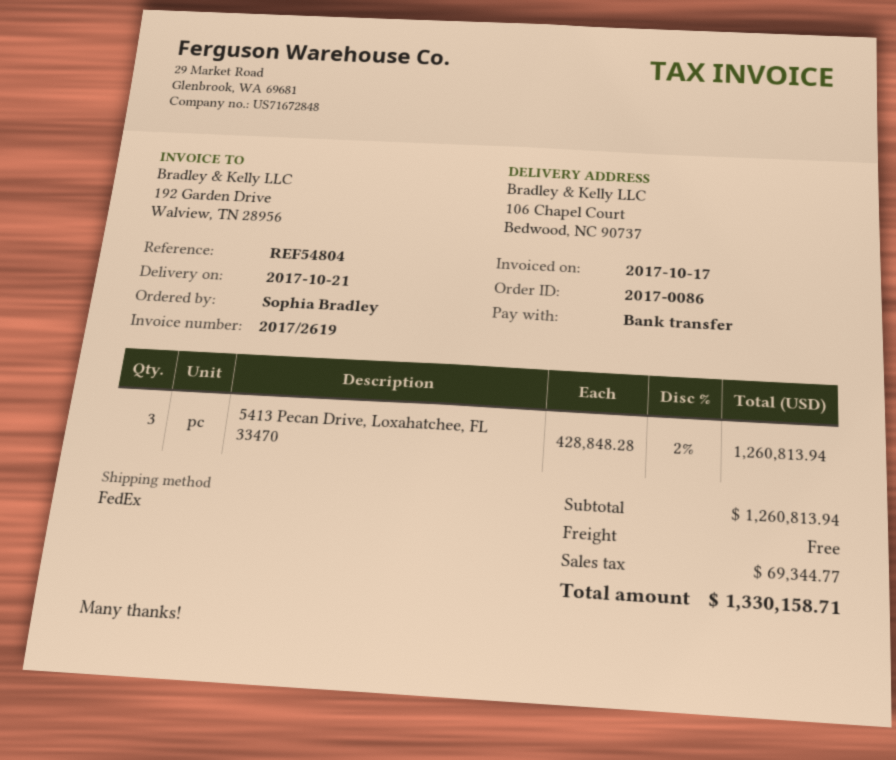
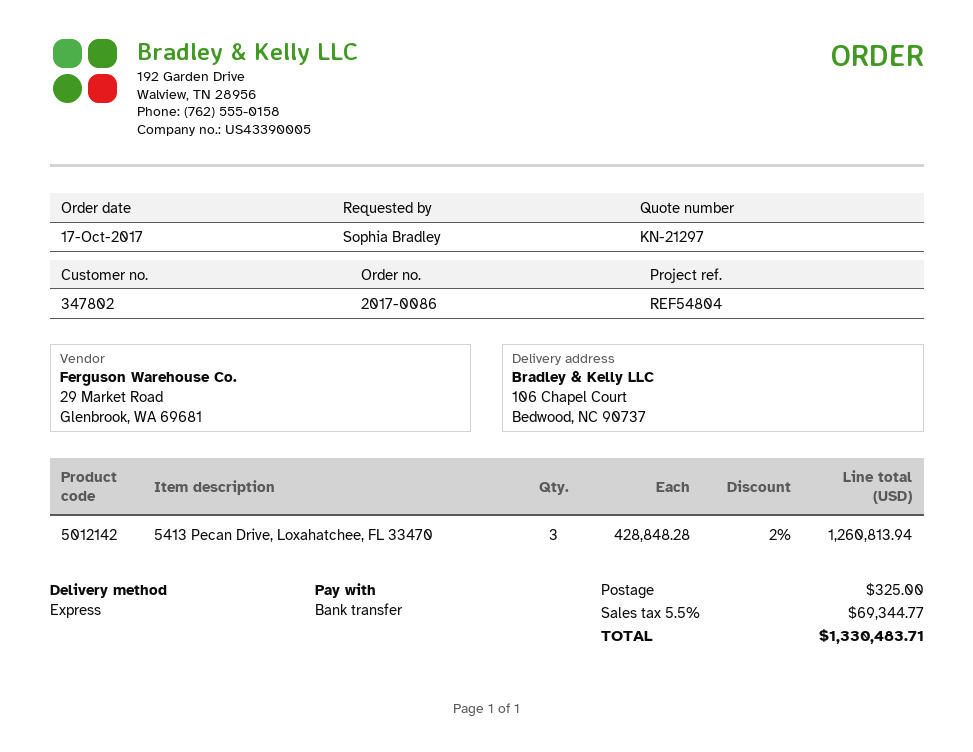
shipping method: FedEx -> express
shipping: 0.00 -> 325.00
total: 1330158.71 -> 1330483.71

